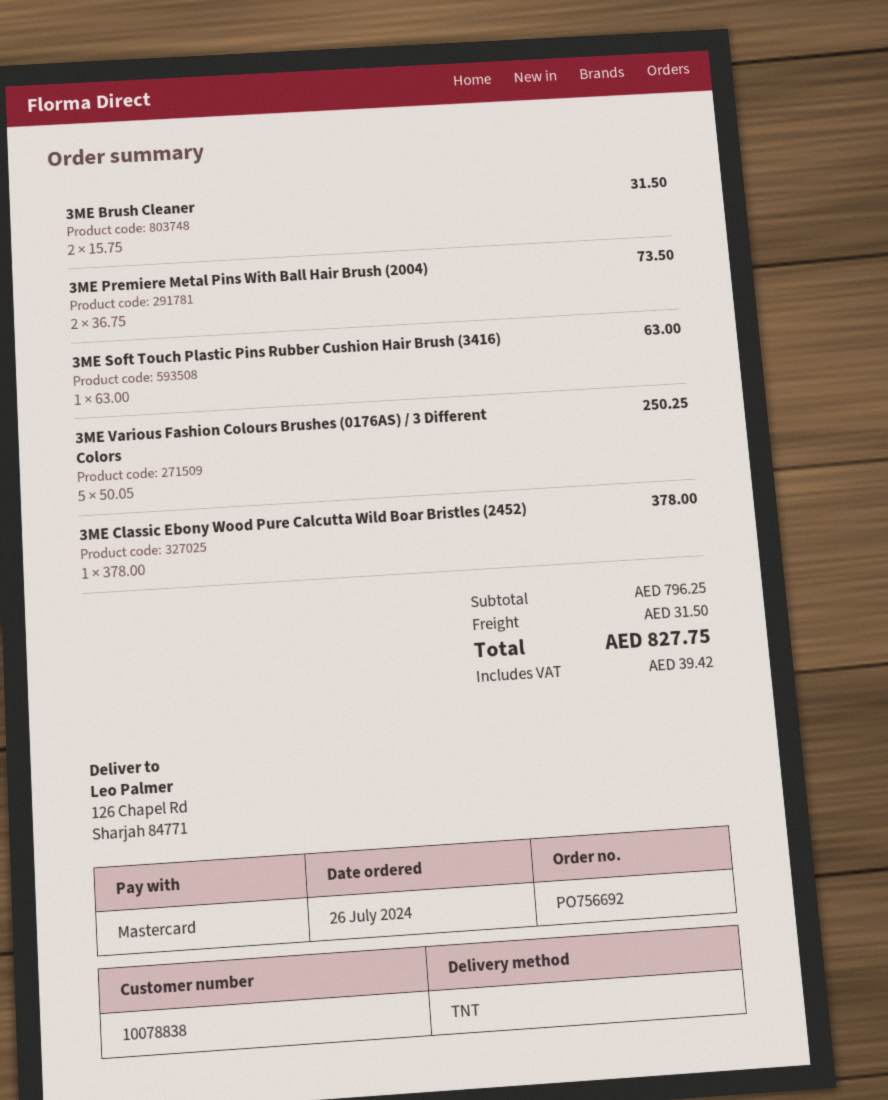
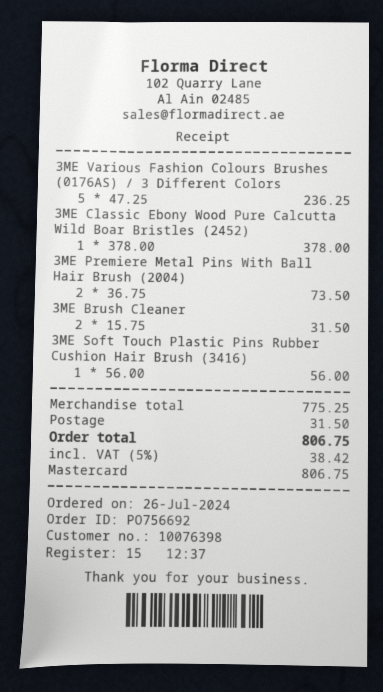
customer number: 10078838 -> 10076398
3ME Soft Touch Plastic Pins Rubber Cushion Hair Brush (3416): 1 x 63.00 = 63.00 -> 1 x 56.00 = 56.00
3ME Various Fashion Colours Brushes (0176AS) / 3 Different Colors: 5 x 50.05 = 250.25 -> 5 x 47.25 = 236.25
subtotal: 796.25 -> 775.25
tax: 39.42 -> 38.42
total: 827.75 -> 806.75

